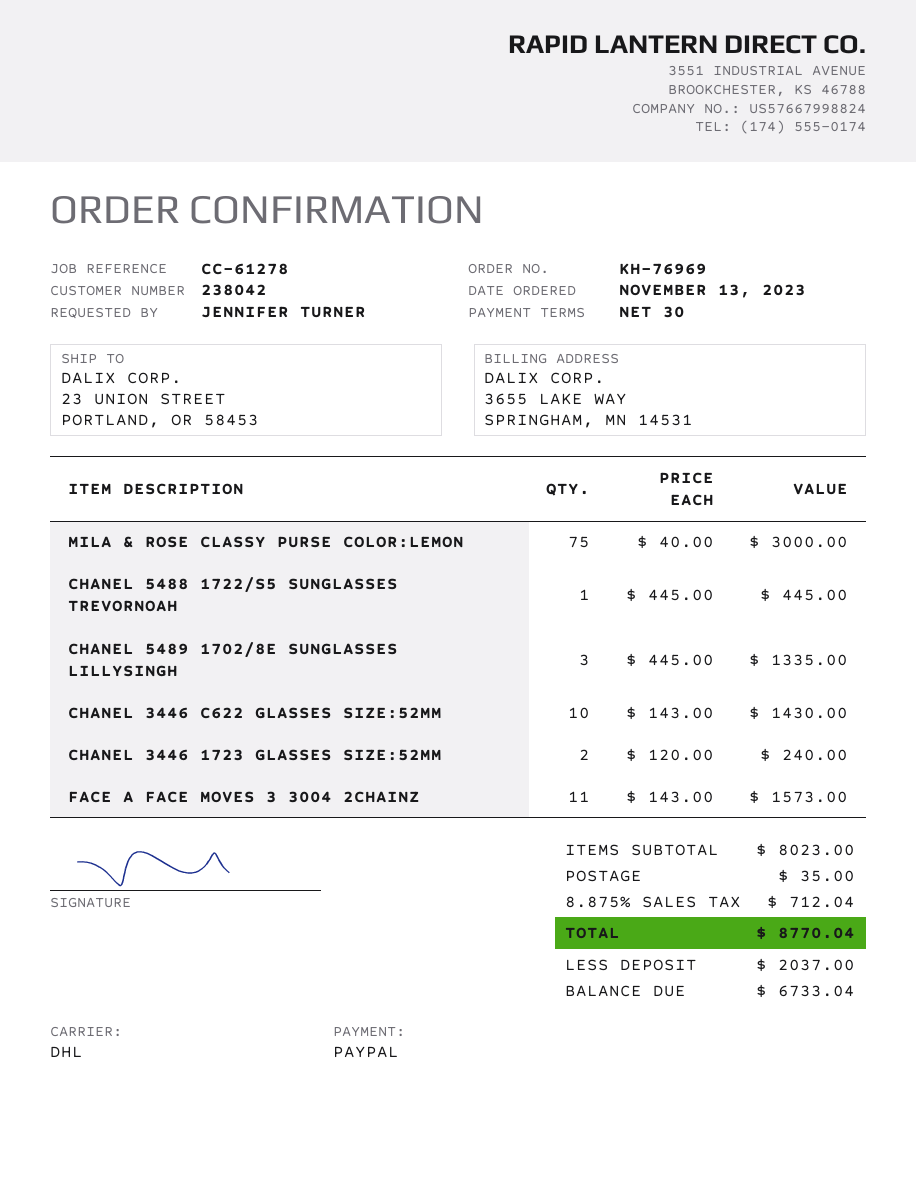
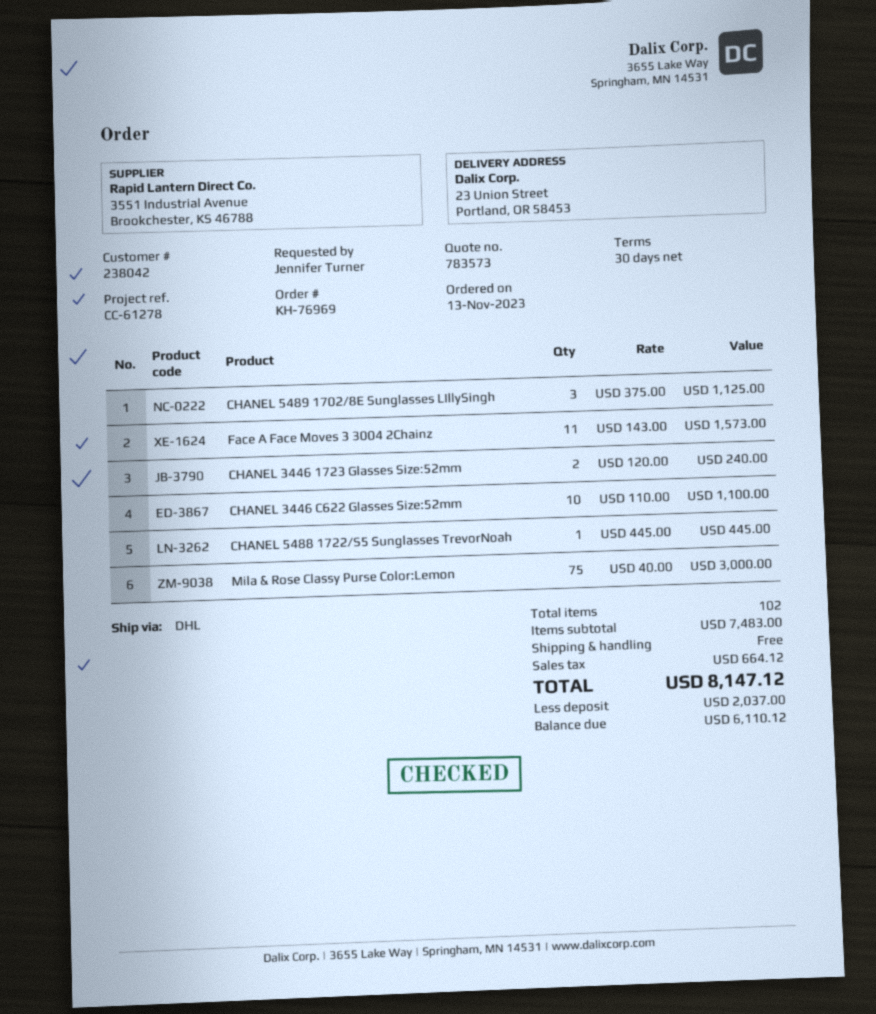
CHANEL 5489 1702/8E SUNGLASSES LILLYSINGH: 3 x 445.00 = 1335.00 -> 3 x 375.00 = 1125.00
CHANEL 3446 C622 GLASSES SIZE:52MM: 10 x 143.00 = 1430.00 -> 10 x 110.00 = 1100.00
subtotal: 8023.00 -> 7483.00
shipping: 35.00 -> 0.00
tax: 712.04 -> 664.12
total: 8770.04 -> 8147.12
balance: 6733.04 -> 6110.12

